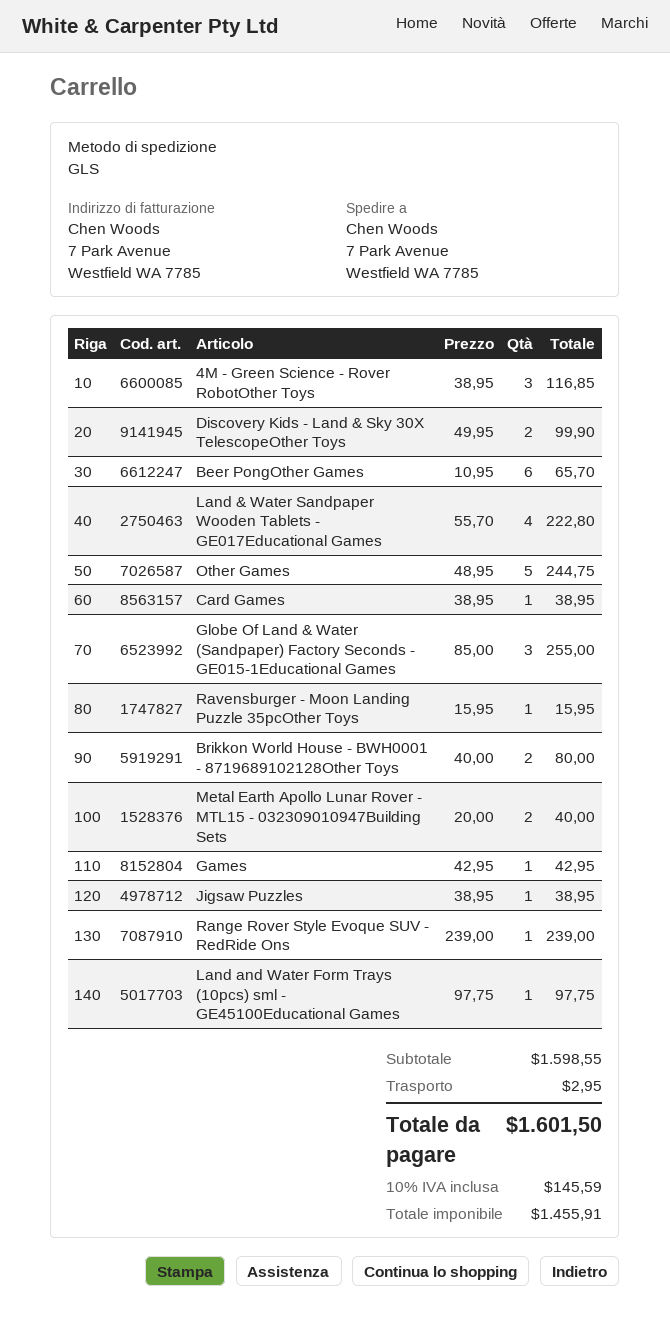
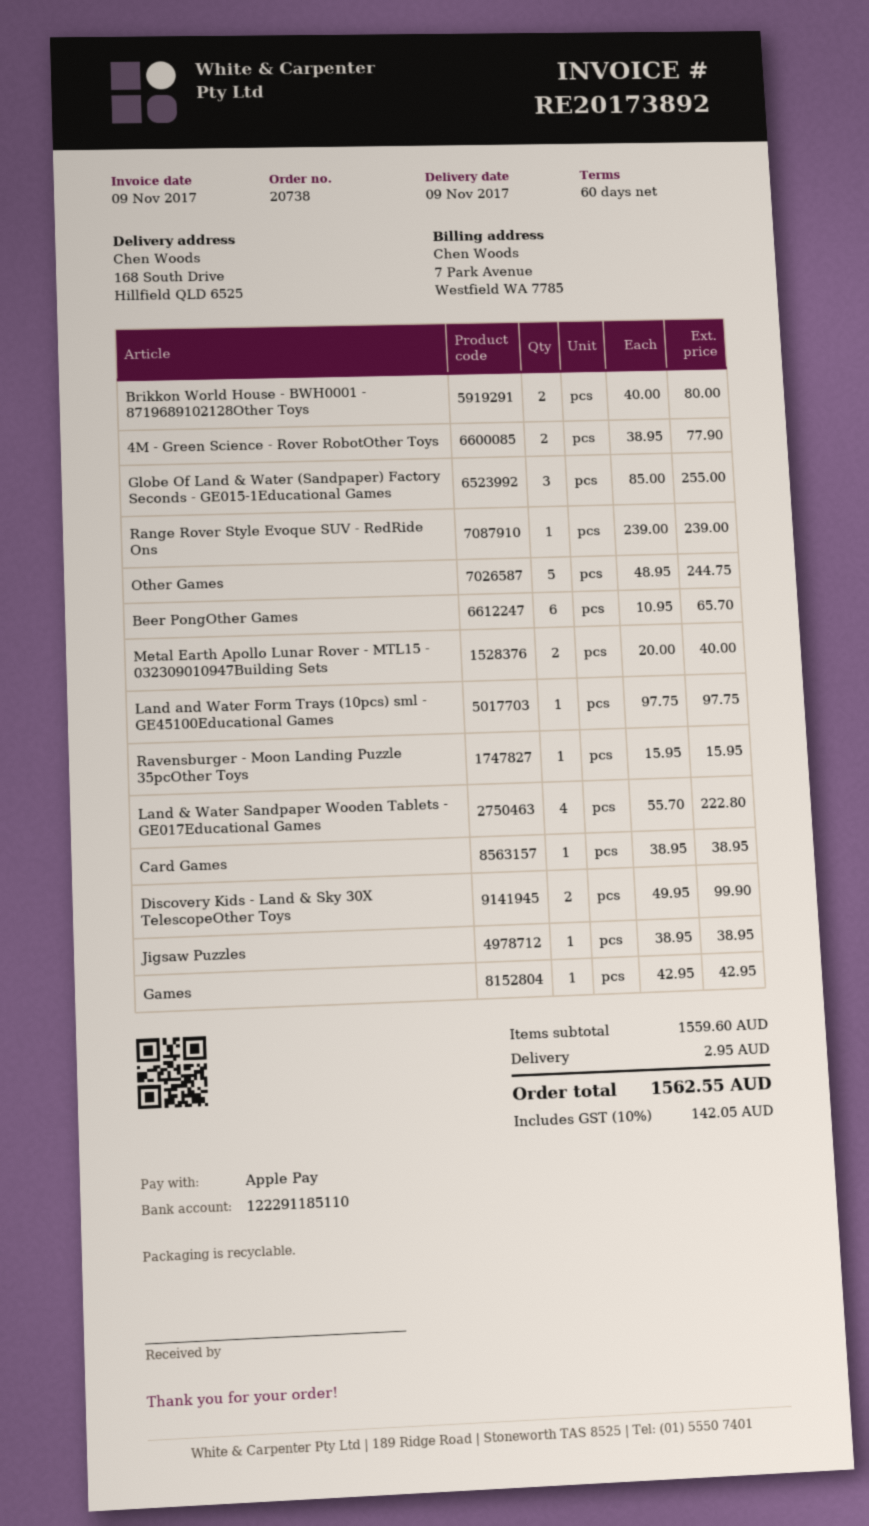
ship to: 7 Park Avenue, Westfield WA 7785 -> 168 South Drive, Hillfield QLD 6525
4M - Green Science - Rover RobotOther Toys: 3 x 38.95 = 116.85 -> 2 x 38.95 = 77.90
subtotal: 1598.55 -> 1559.60
tax: 10% = 145.59 -> 10% = 142.05
total: 1601.50 -> 1562.55

